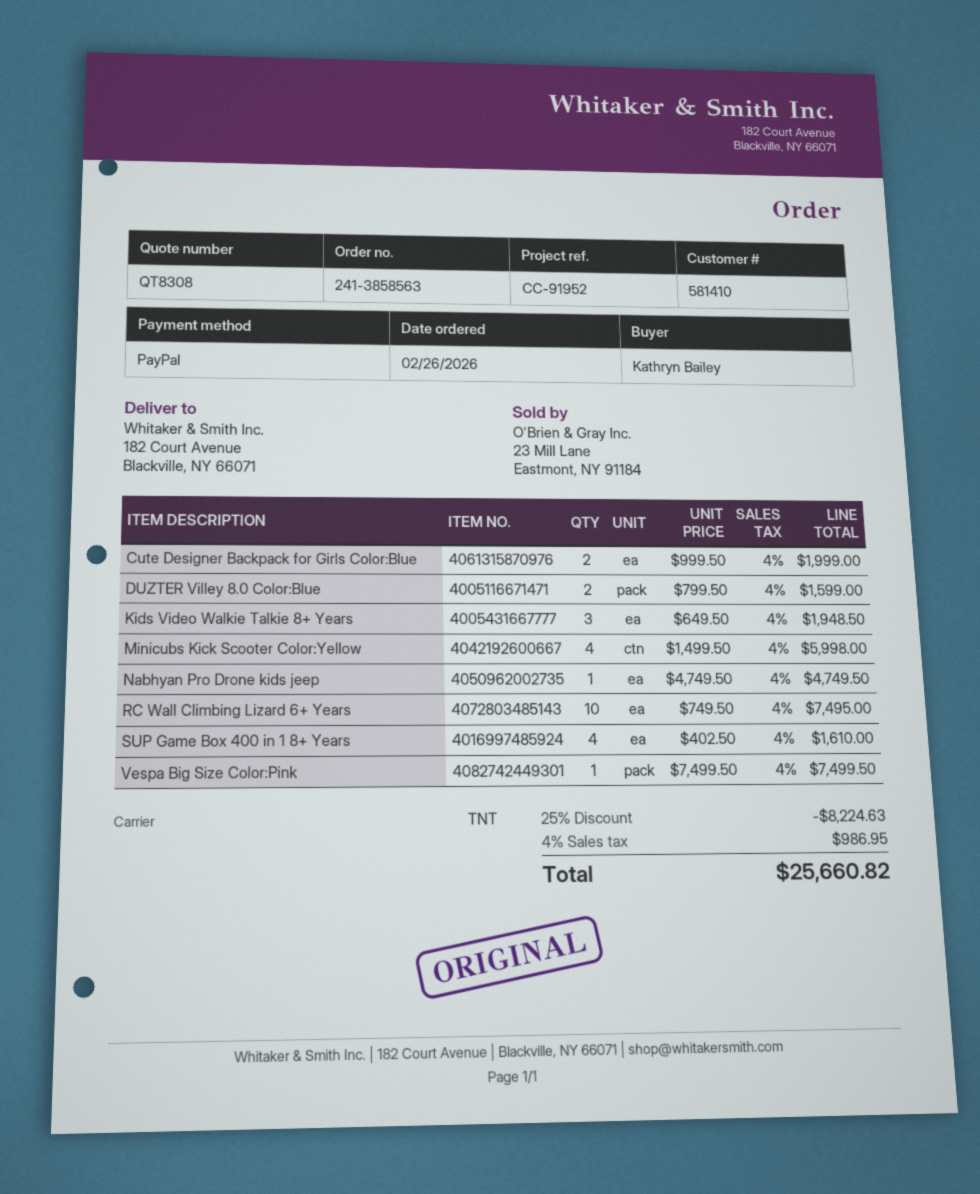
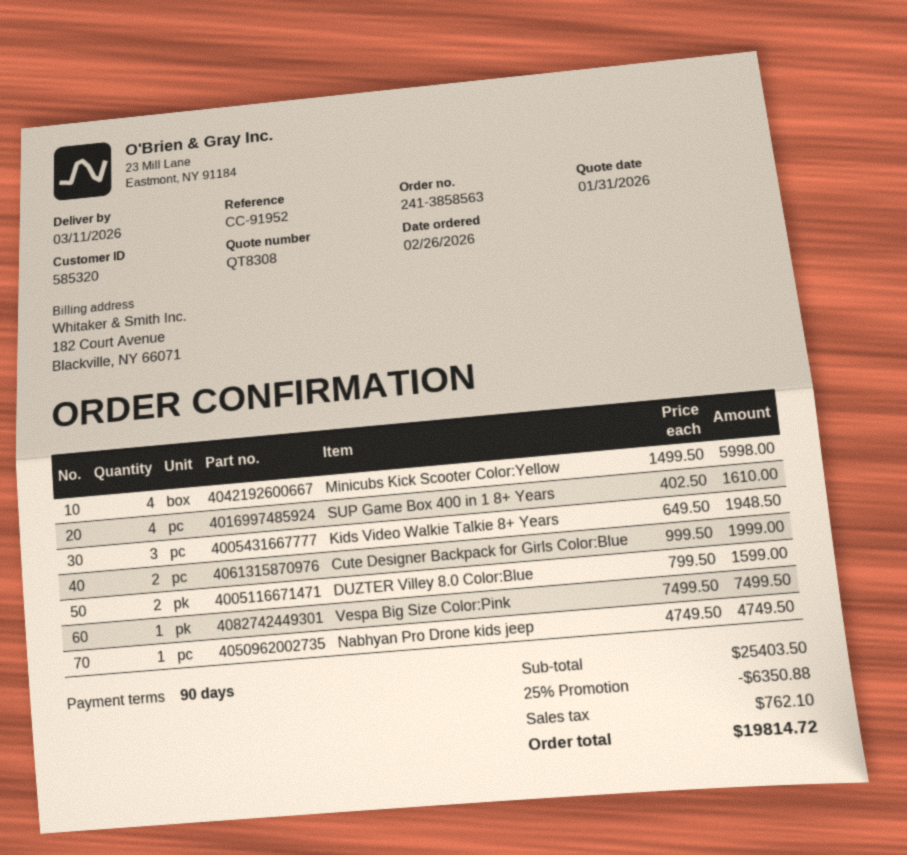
customer number: 581410 -> 585320
RC Wall Climbing Lizard 6+ Years: 10 x 749.50 = 7495.00 -> none
discount: 25% = 8224.63 -> 25% = 6350.88
tax: 986.95 -> 762.10
total: 25660.82 -> 19814.72

